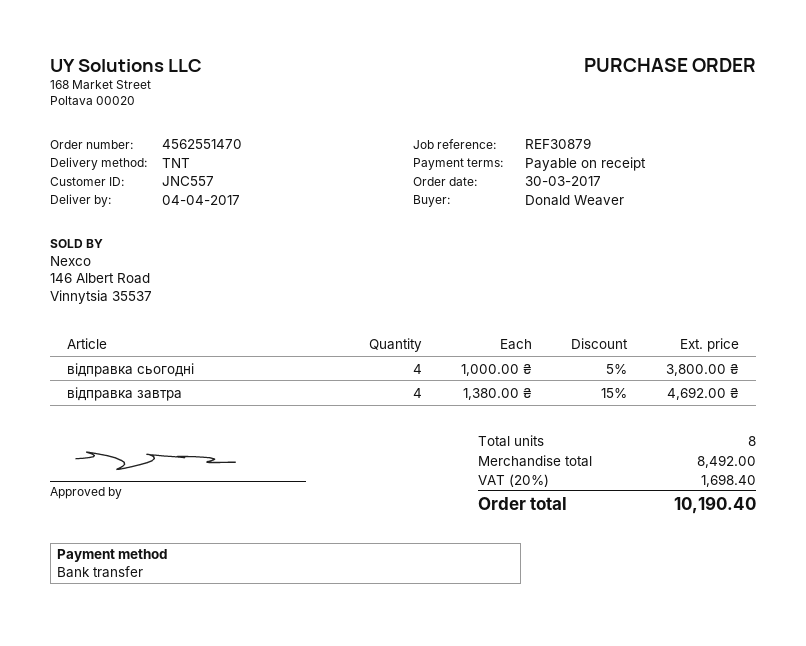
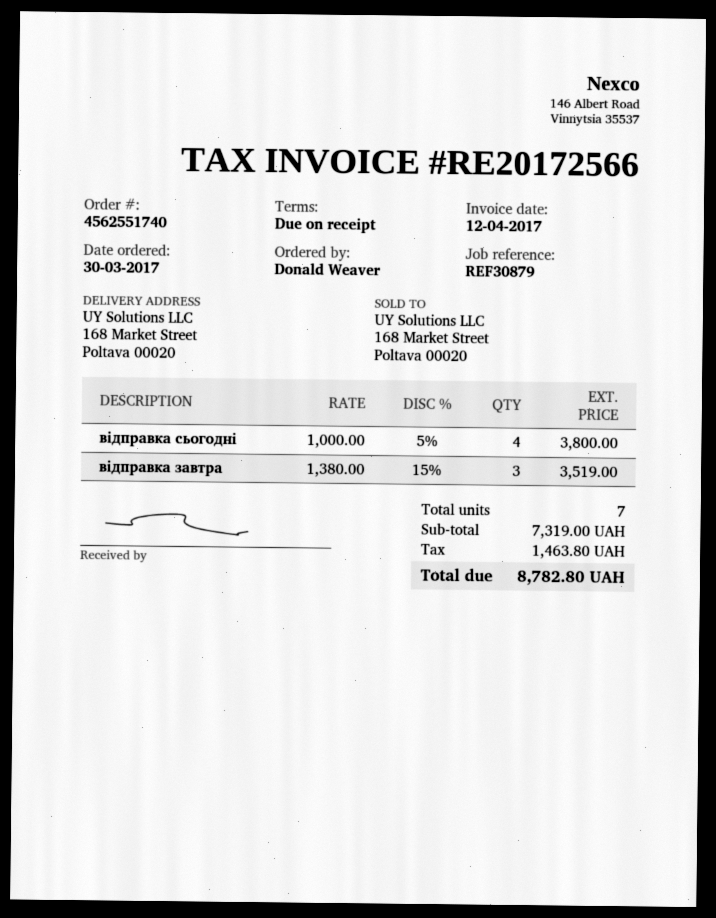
order number: 4562551470 -> 4562551740
відправка завтра: 4 x 1380.00 - 15% = 4692.00 -> 3 x 1380.00 - 15% = 3519.00
total quantity: 8 -> 7
subtotal: 8492.00 -> 7319.00
tax: 1698.40 -> 1463.80
total: 10190.40 -> 8782.80

